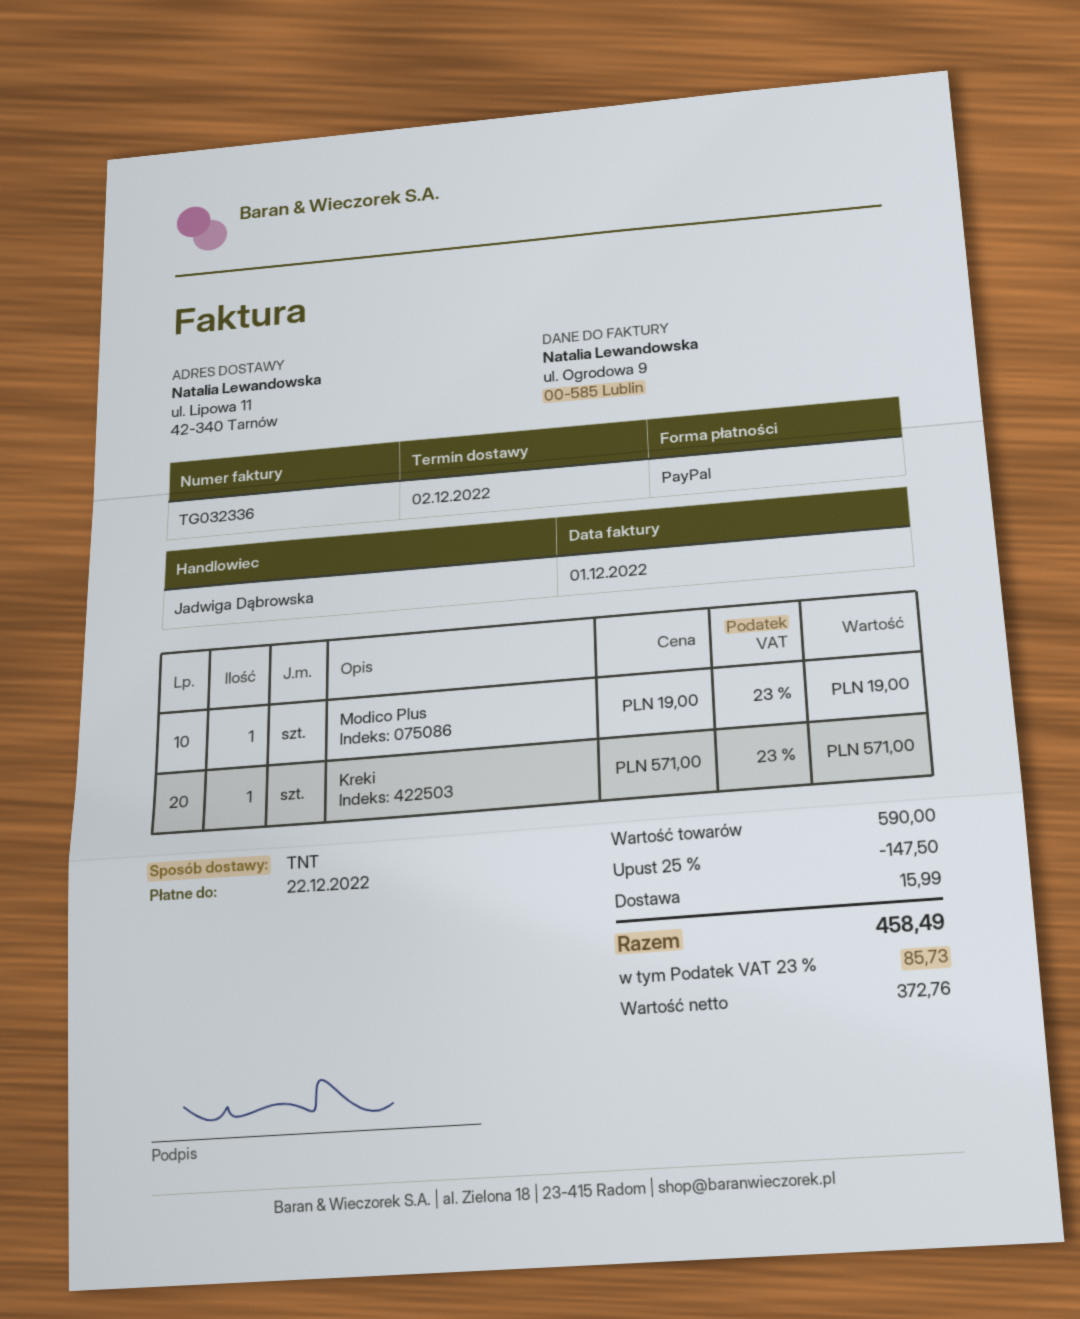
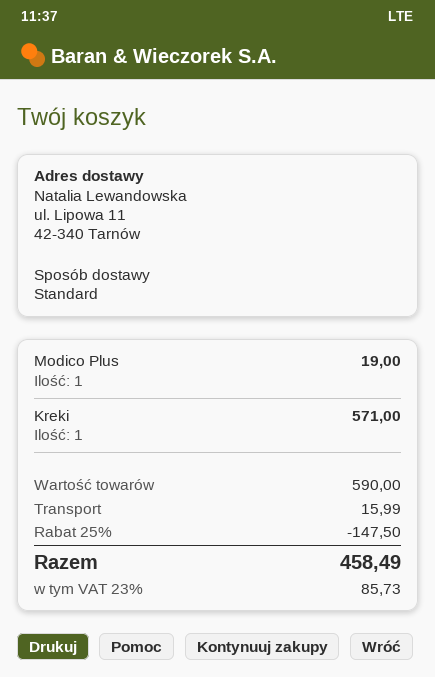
shipping method: TNT -> standard

